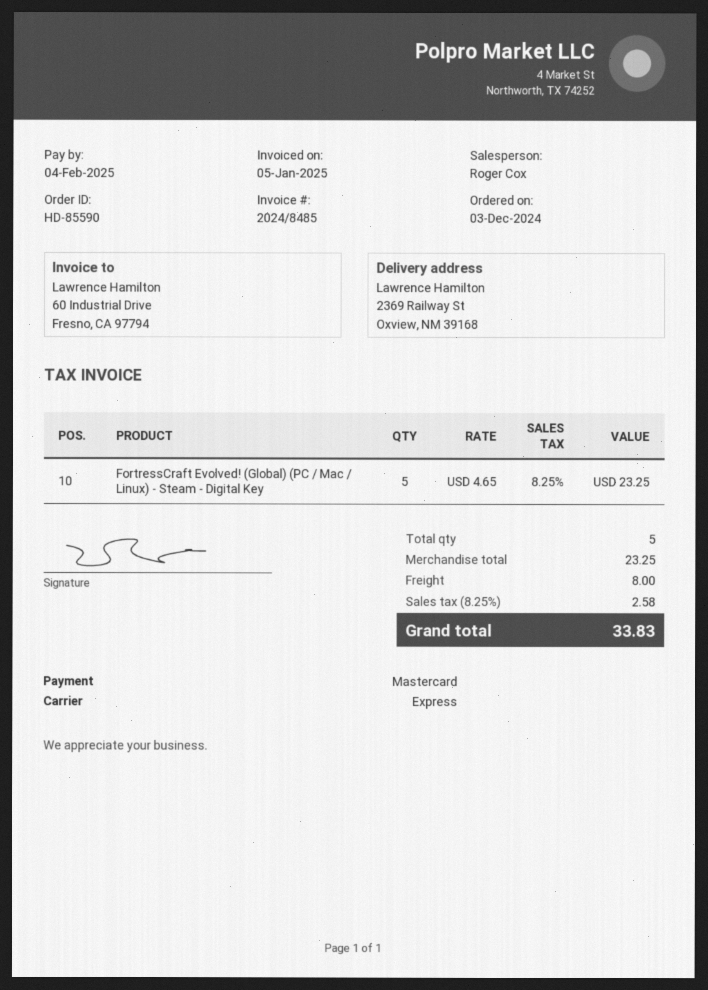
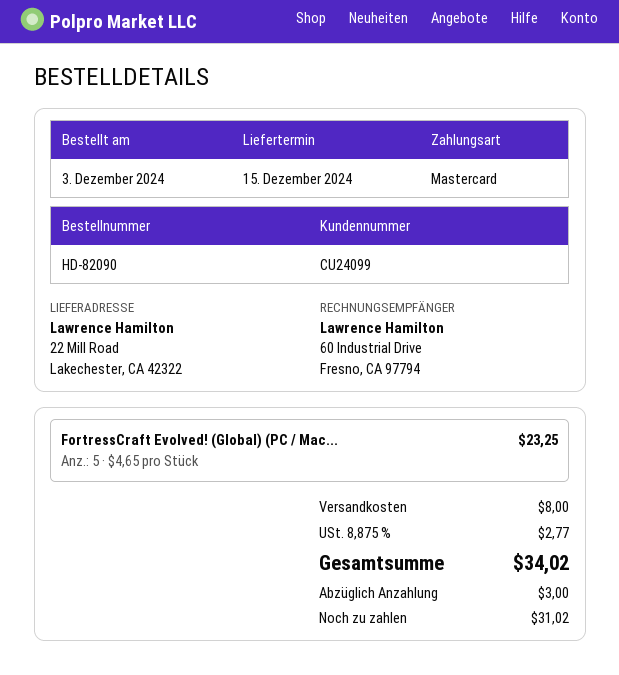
order number: HD-85590 -> HD-82090
ship to: 2369 Railway St, Oxview, NM 39168 -> 22 Mill Road, Lakechester, CA 42322
tax: 8.25% = 2.58 -> 8.875% = 2.77
total: 33.83 -> 34.02

